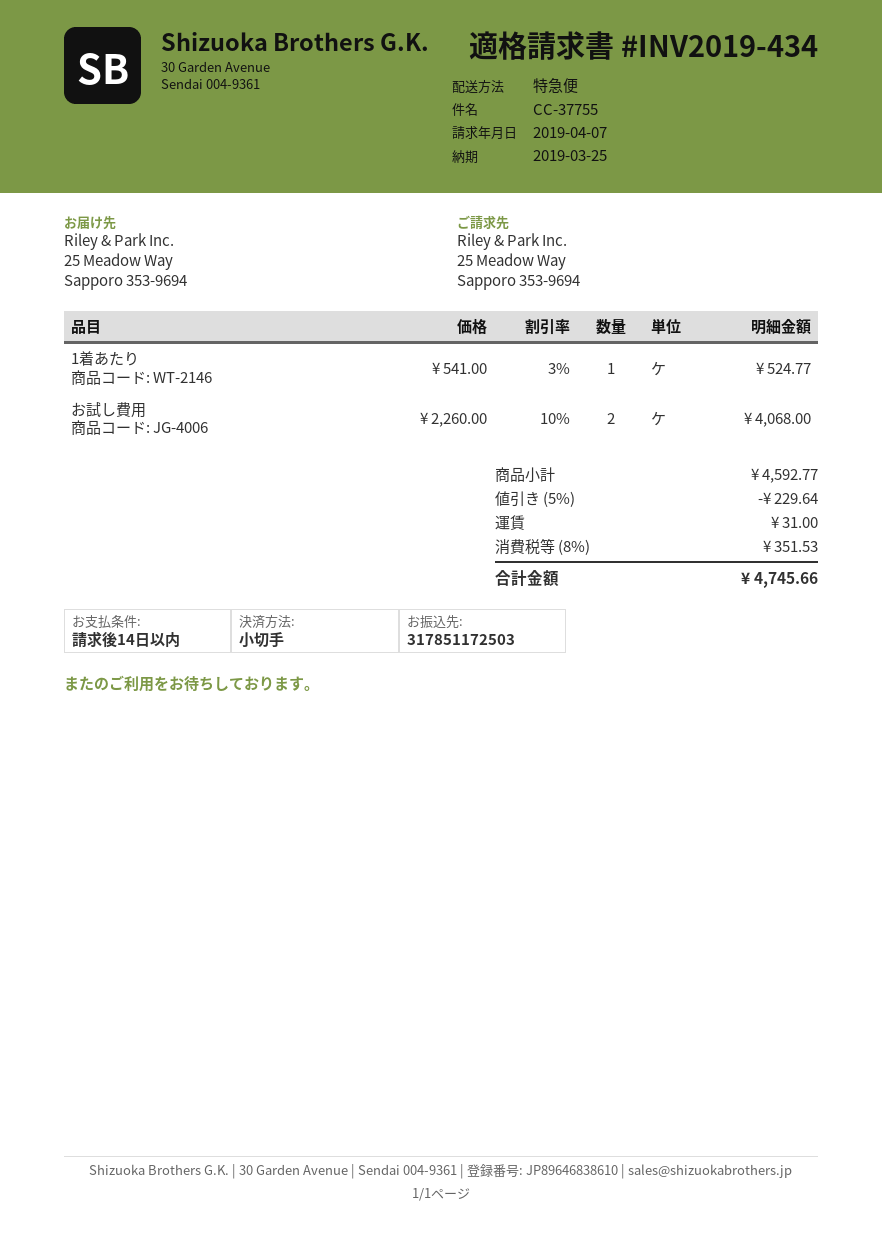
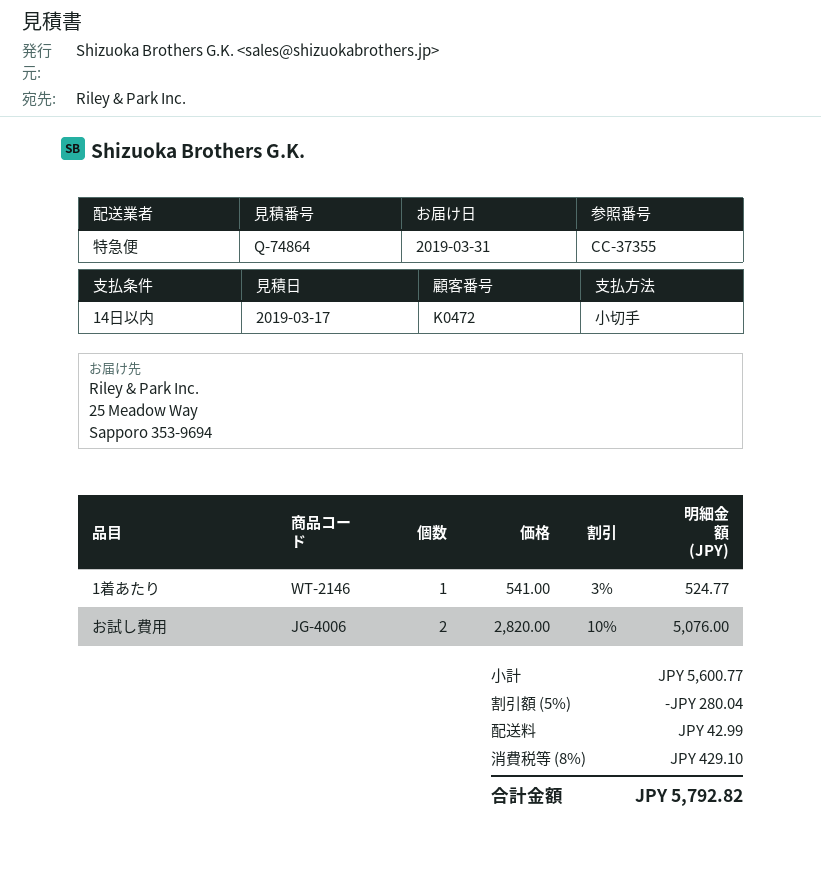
delivery date: 2019-03-25 -> 2019-03-31
reference: CC-37755 -> CC-37355
お試し費用: 2 x 2260.00 - 10% = 4068.00 -> 2 x 2820.00 - 10% = 5076.00
subtotal: 4592.77 -> 5600.77
discount: 5% = 229.64 -> 5% = 280.04
shipping: 31.00 -> 42.99
tax: 8% = 351.53 -> 8% = 429.10
total: 4745.66 -> 5792.82

